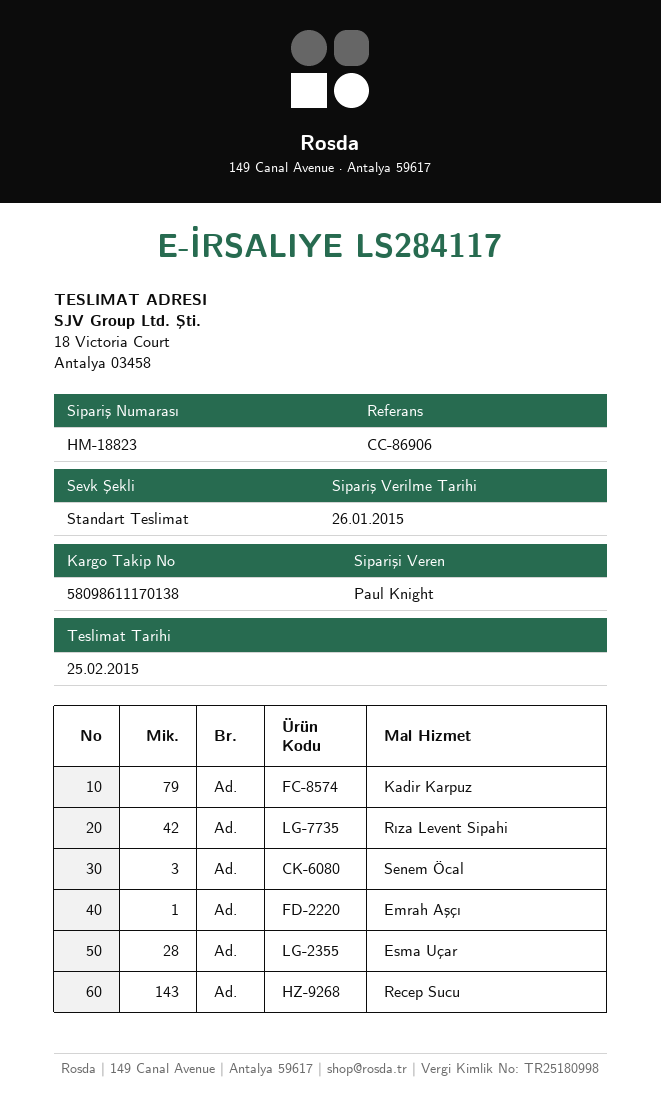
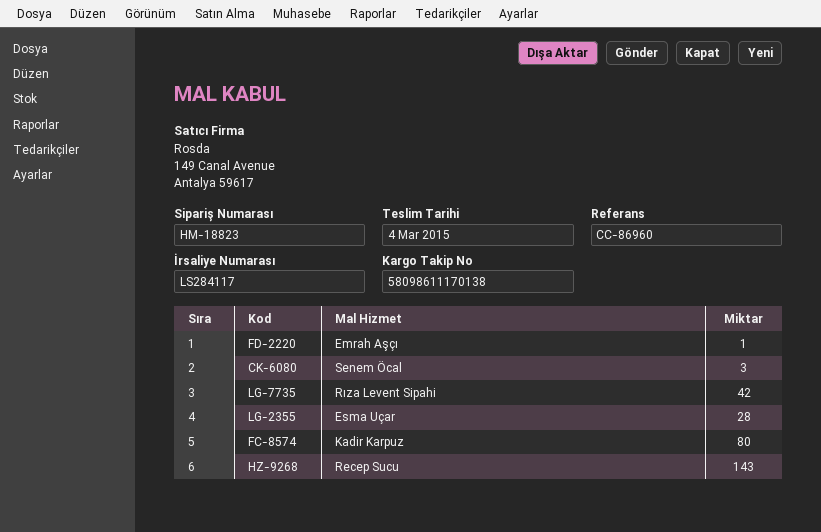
delivery date: 2015-02-25 -> 2015-03-04
reference: CC-86906 -> CC-86960
Kadir Karpuz: 79 -> 80

